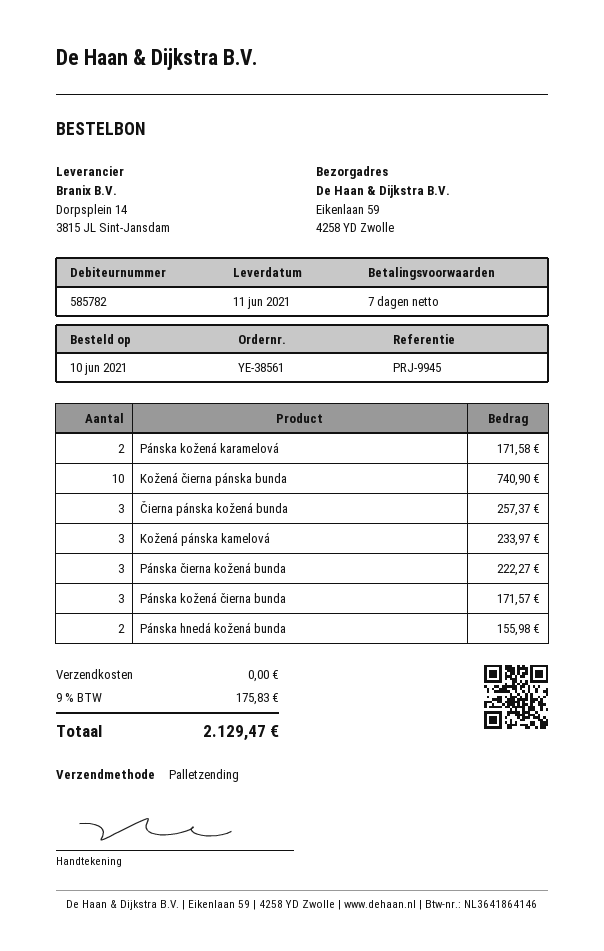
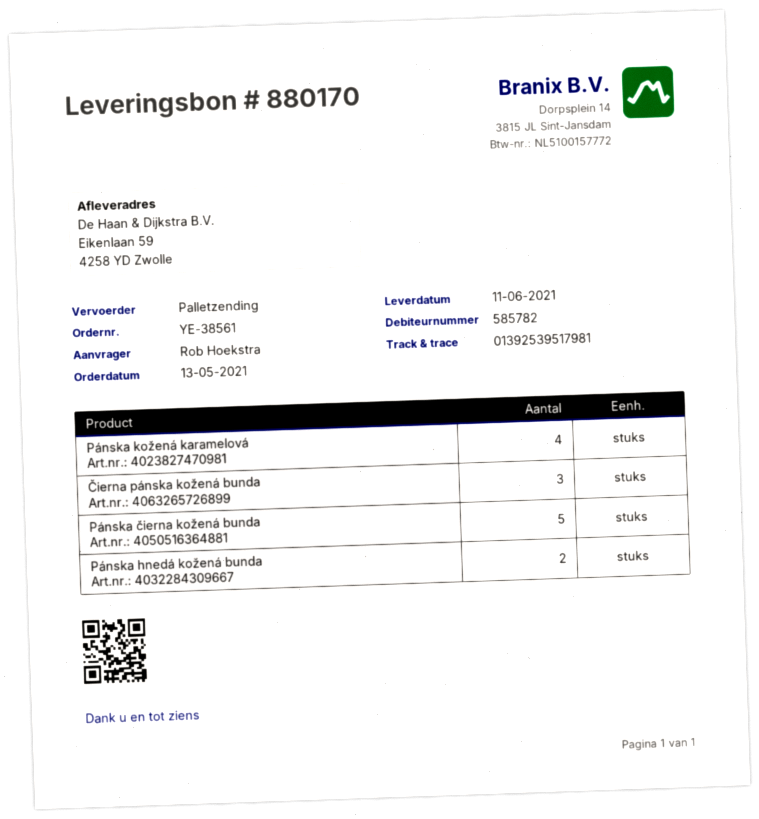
order date: 2021-06-10 -> 2021-05-13
Pánska kožená karamelová: 2 -> 4
Kožená čierna pánska bunda: 10 -> none
Kožená pánska kamelová: 3 -> none
Pánska čierna kožená bunda: 3 -> 5
Pánska kožená čierna bunda: 3 -> none

